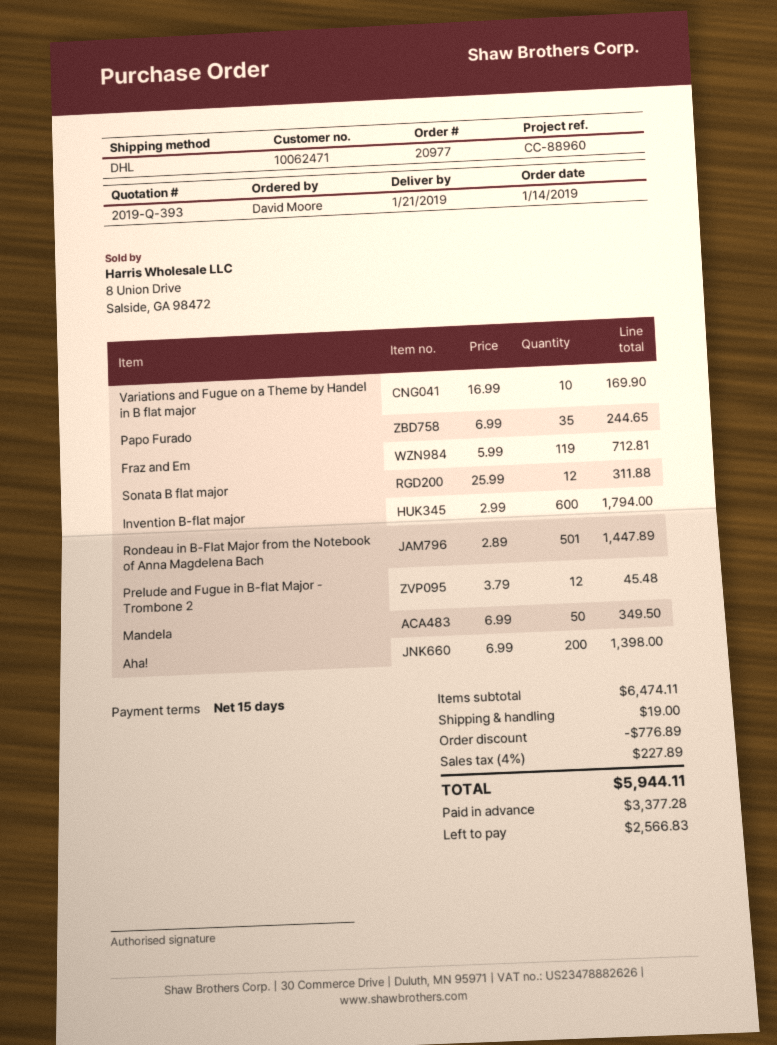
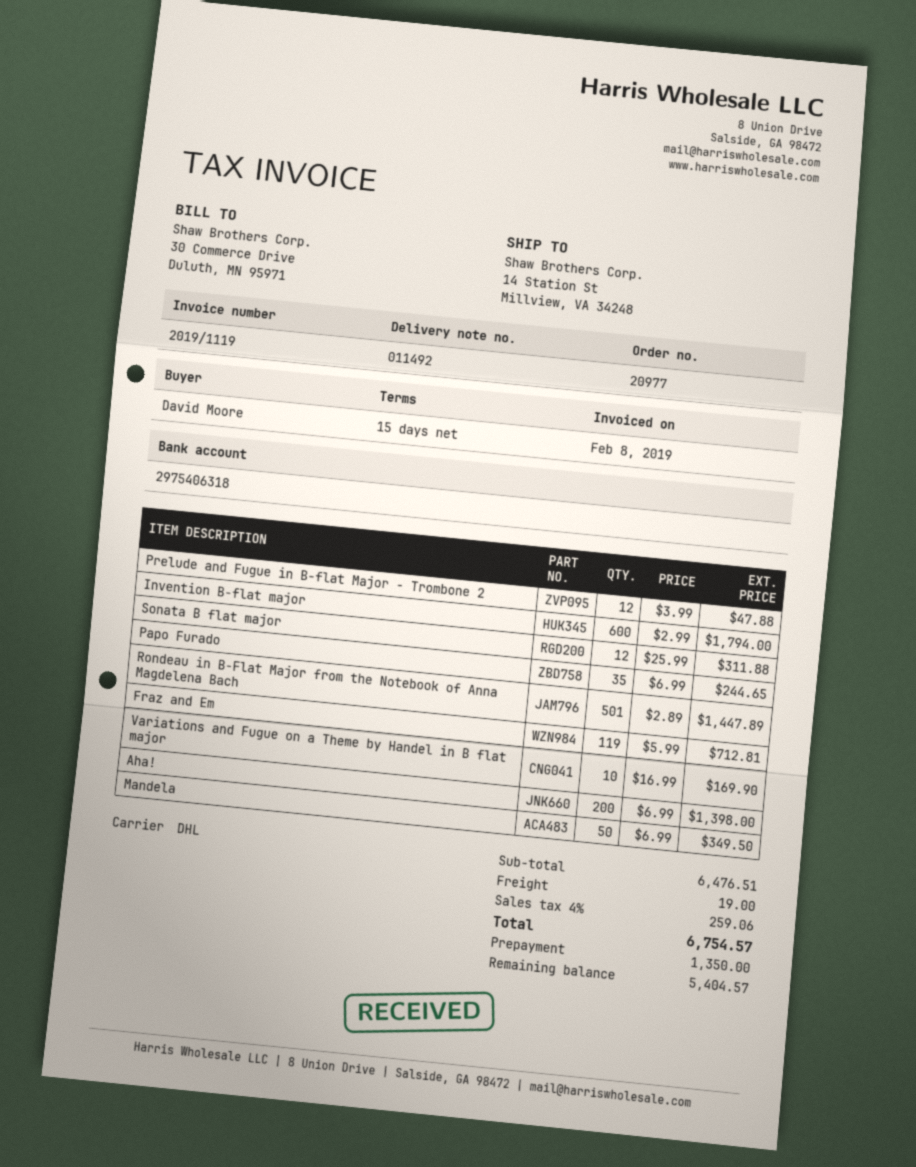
Prelude and Fugue in B-flat Major - Trombone 2: 12 x 3.79 = 45.48 -> 12 x 3.99 = 47.88
subtotal: 6474.11 -> 6476.51
discount: 776.89 -> none
tax: 4% = 227.89 -> 4% = 259.06
total: 5944.11 -> 6754.57
deposit: 3377.28 -> 1350.00
balance: 2566.83 -> 5404.57

